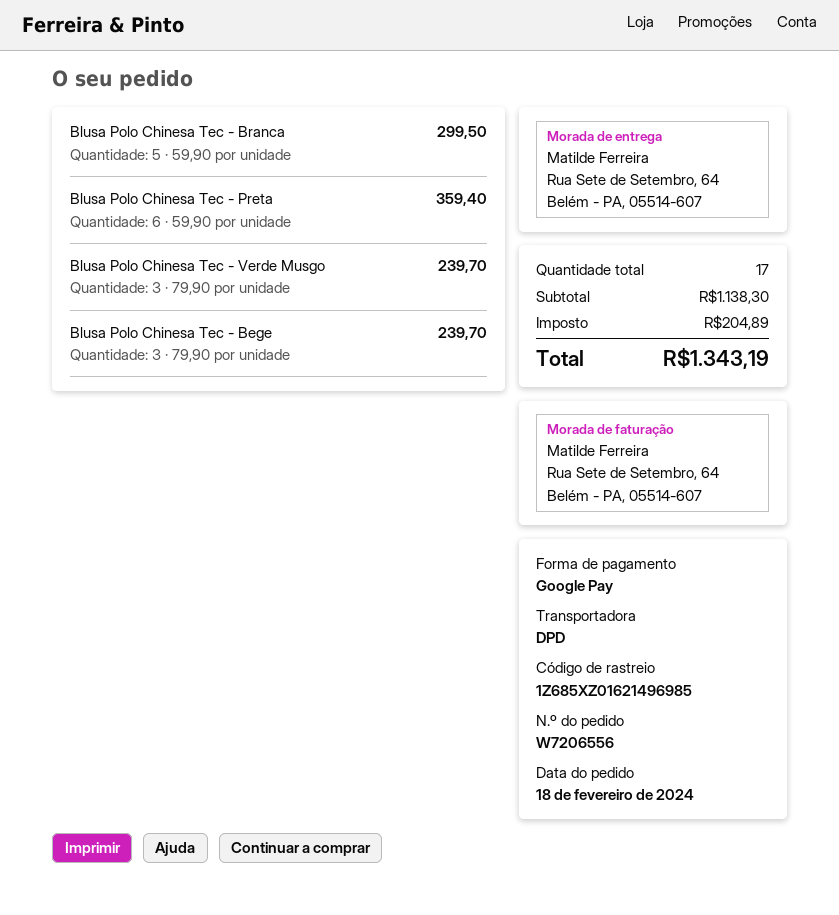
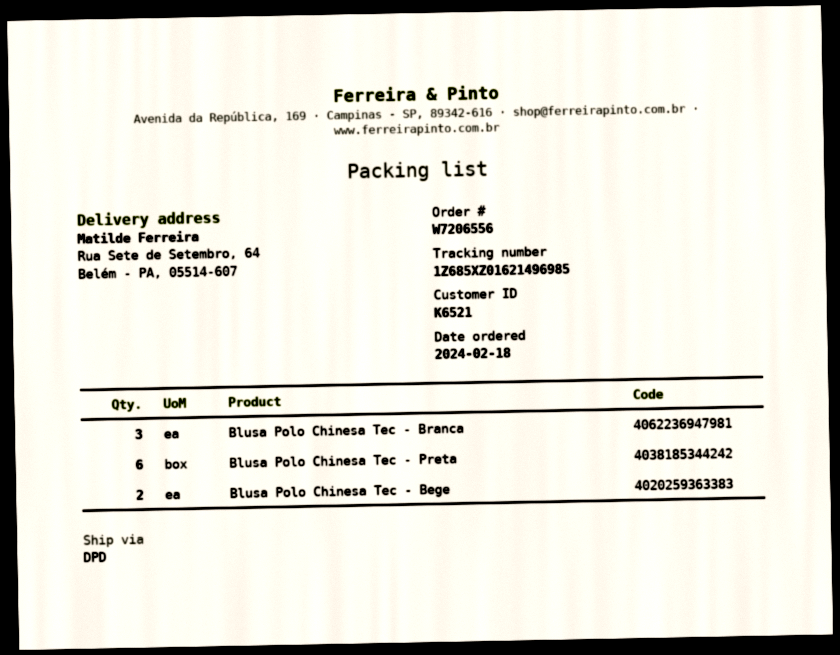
Blusa Polo Chinesa Tec - Branca: 5 -> 3
Blusa Polo Chinesa Tec - Verde Musgo: 3 -> none
Blusa Polo Chinesa Tec - Bege: 3 -> 2

